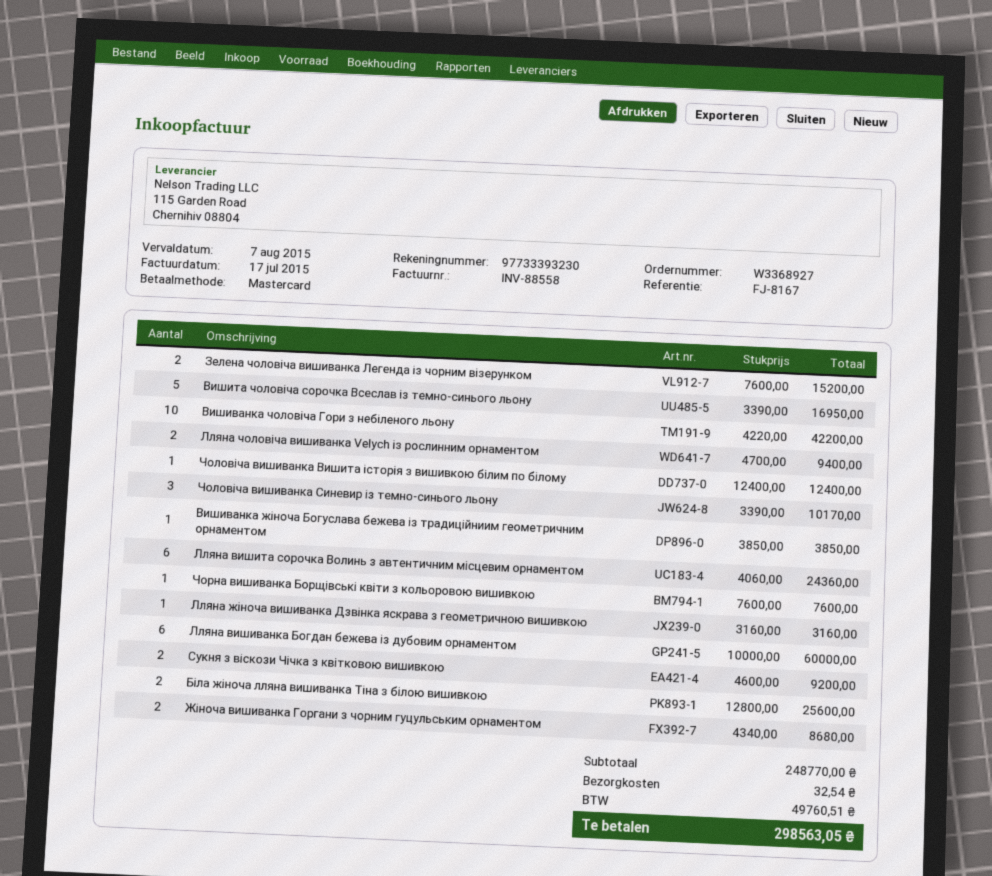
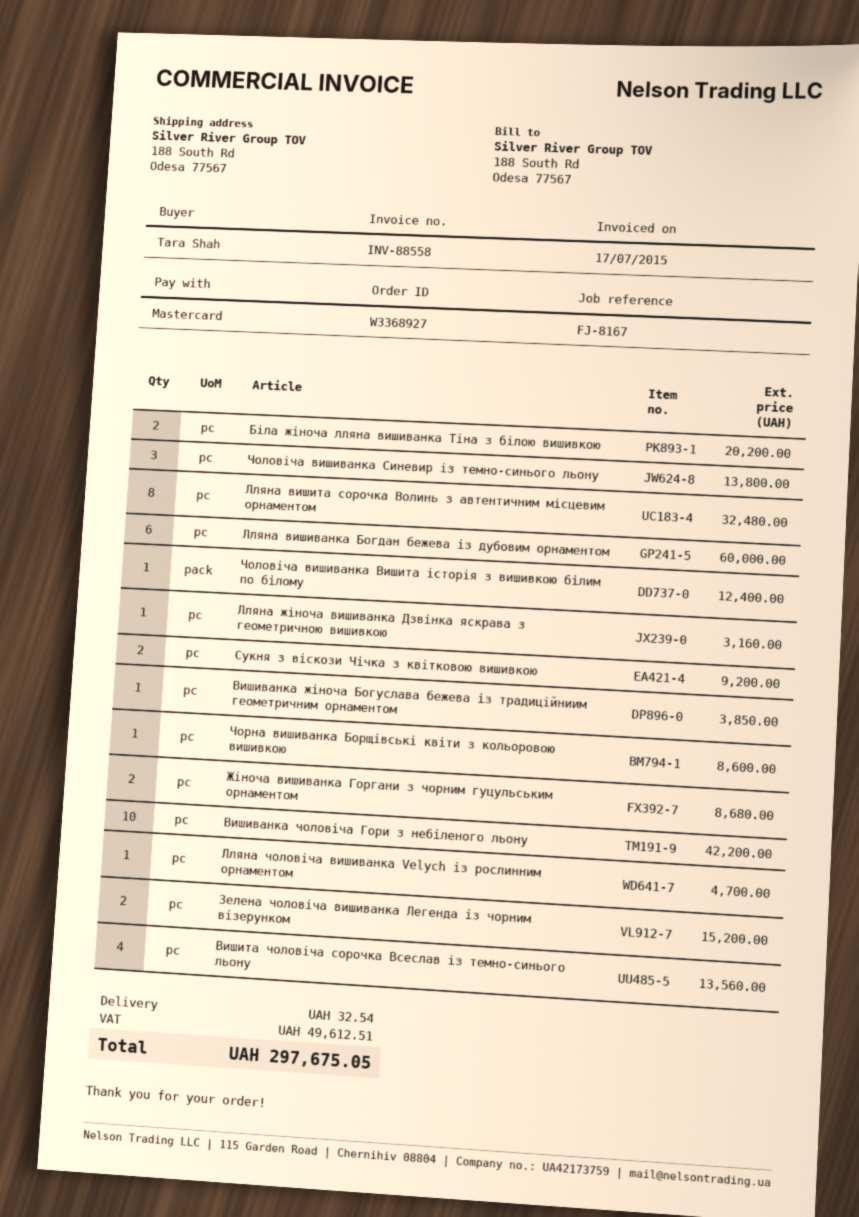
Вишита чоловіча сорочка Всеслав із темно-синього льону: 5 for 16950.00 -> 4 for 13560.00
Лляна чоловіча вишиванка Velych із рослинним орнаментом: 2 for 9400.00 -> 1 for 4700.00
Чоловіча вишиванка Синевир із темно-синього льону: 3 for 10170.00 -> 3 for 13800.00
Лляна вишита сорочка Волинь з автентичним місцевим орнаментом: 6 for 24360.00 -> 8 for 32480.00
Чорна вишиванка Борщівські квіти з кольоровою вишивкою: 1 for 7600.00 -> 1 for 8600.00
Біла жіноча лляна вишиванка Тіна з білою вишивкою: 2 for 25600.00 -> 2 for 20200.00
tax: 49760.51 -> 49612.51
total: 298563.05 -> 297675.05

